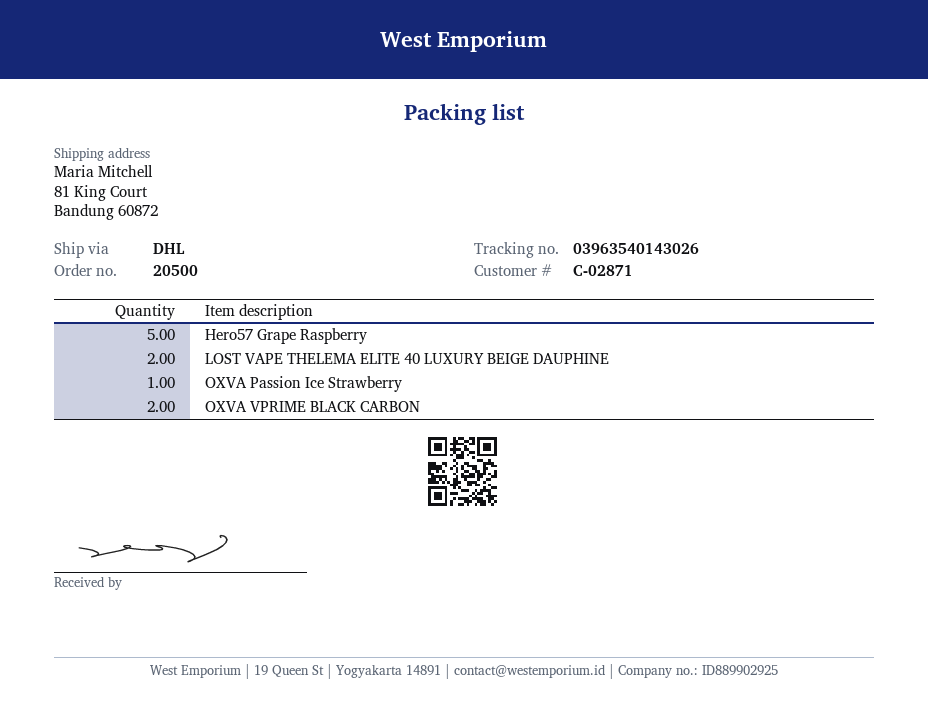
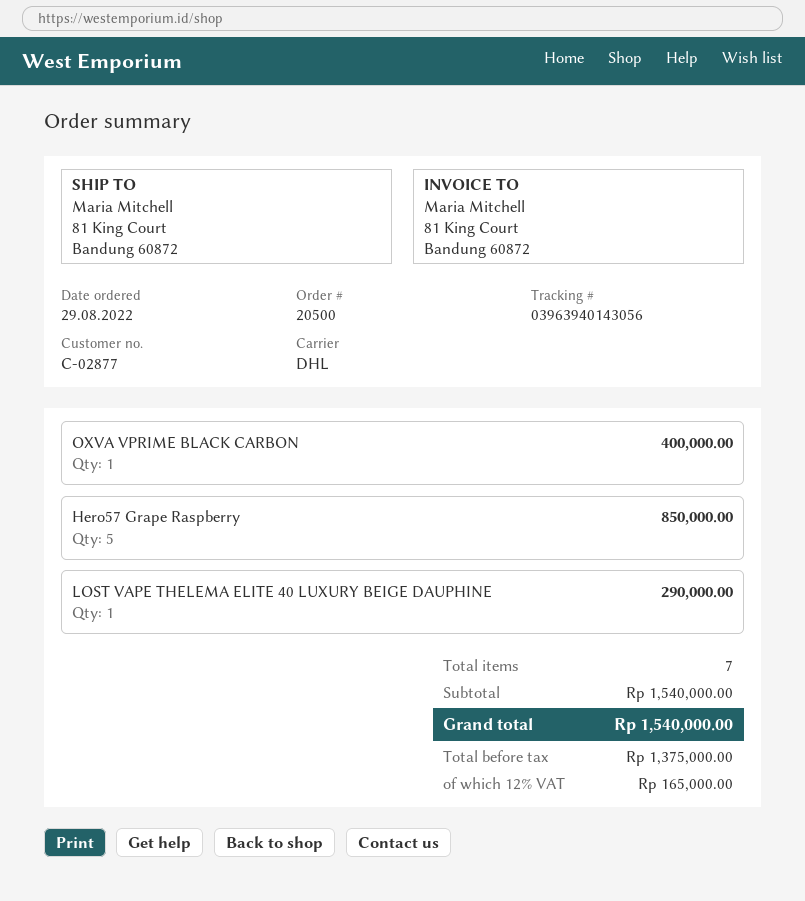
customer number: C-02871 -> C-02877
tracking number: 03963540143026 -> 03963940143056
LOST VAPE THELEMA ELITE 40 LUXURY BEIGE DAUPHINE: 2 -> 1
OXVA Passion Ice Strawberry: 1 -> none
OXVA VPRIME BLACK CARBON: 2 -> 1

